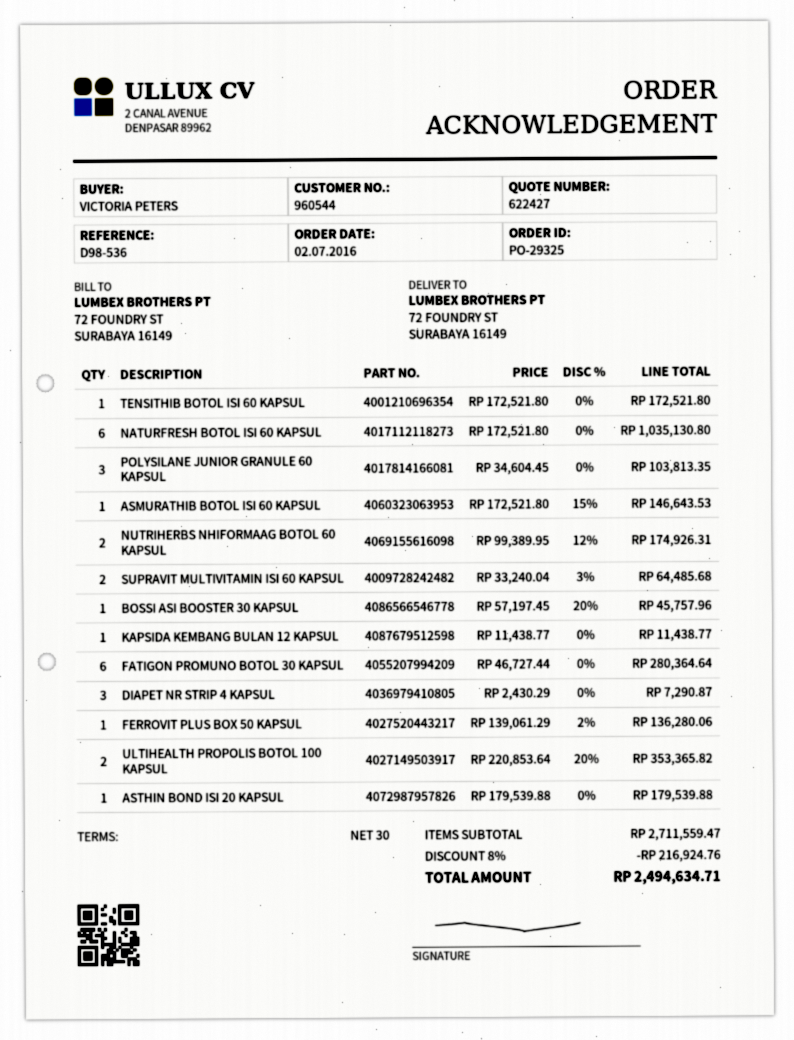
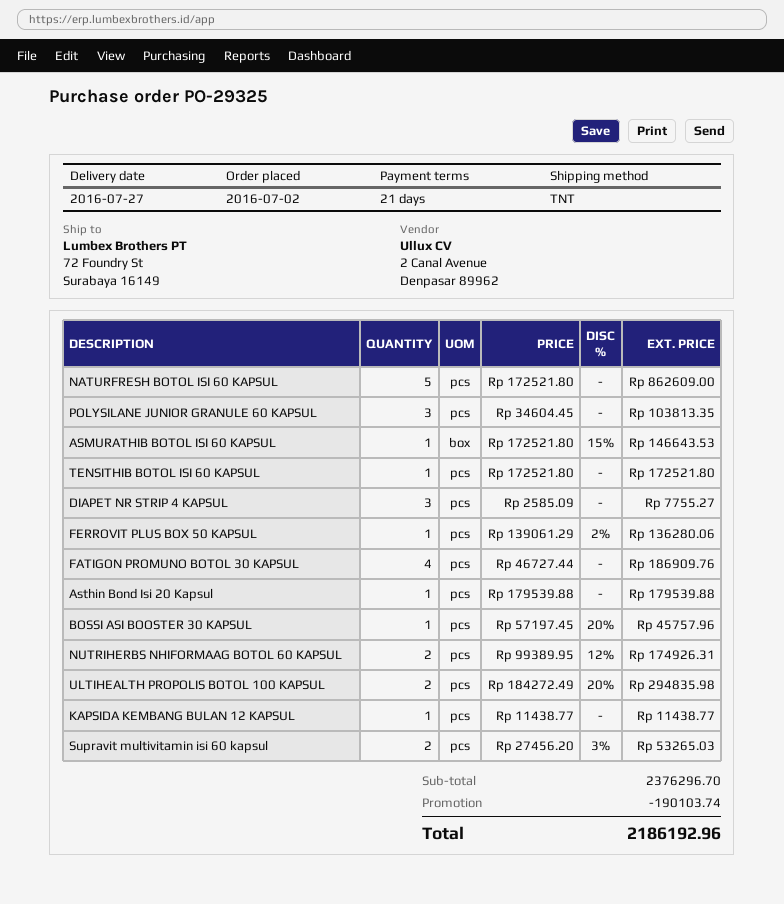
payment terms: 30 days -> 21 days
NATURFRESH BOTOL ISI 60 KAPSUL: 6 x 172521.80 = 1035130.80 -> 5 x 172521.80 = 862609.00
SUPRAVIT MULTIVITAMIN ISI 60 KAPSUL: 2 x 33240.04 - 3% = 64485.68 -> 2 x 27456.20 - 3% = 53265.03
FATIGON PROMUNO BOTOL 30 KAPSUL: 6 x 46727.44 = 280364.64 -> 4 x 46727.44 = 186909.76
DIAPET NR STRIP 4 KAPSUL: 3 x 2430.29 = 7290.87 -> 3 x 2585.09 = 7755.27
ULTIHEALTH PROPOLIS BOTOL 100 KAPSUL: 2 x 220853.64 - 20% = 353365.82 -> 2 x 184272.49 - 20% = 294835.98
subtotal: 2711559.47 -> 2376296.70
discount: 216924.76 -> 190103.74
total: 2494634.71 -> 2186192.96

